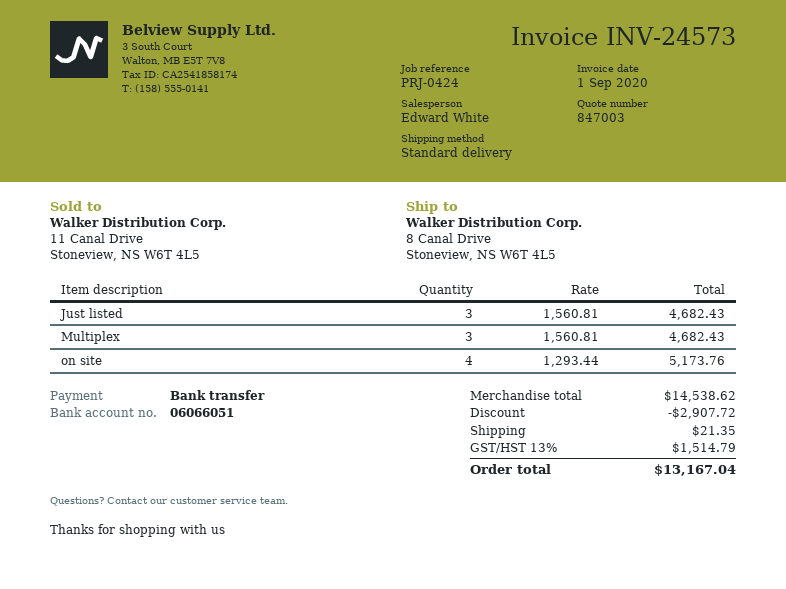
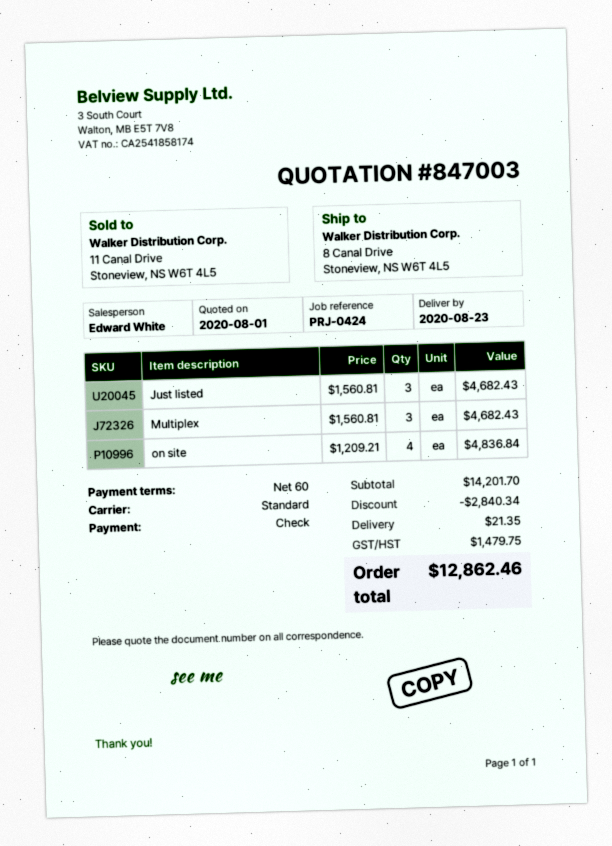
payment method: bank transfer -> cheque
on site: 4 x 1293.44 = 5173.76 -> 4 x 1209.21 = 4836.84
subtotal: 14538.62 -> 14201.70
discount: 2907.72 -> 2840.34
tax: 1514.79 -> 1479.75
total: 13167.04 -> 12862.46

